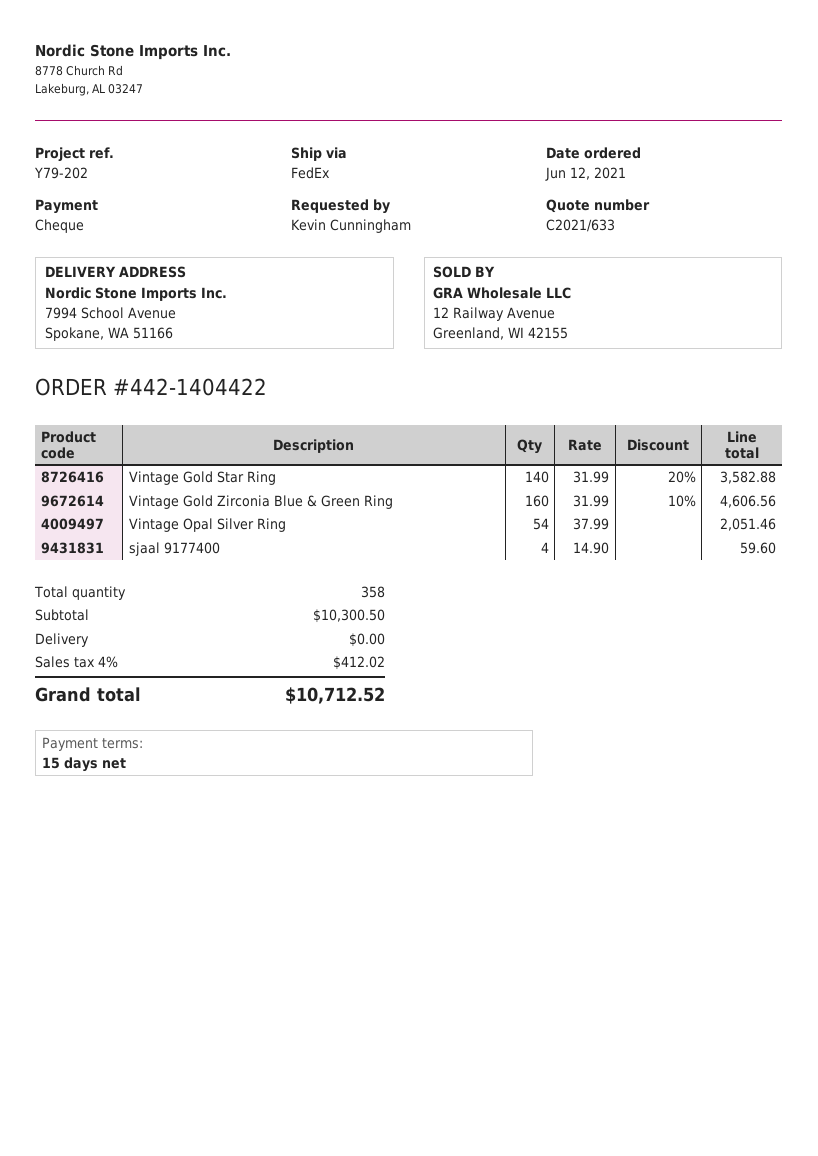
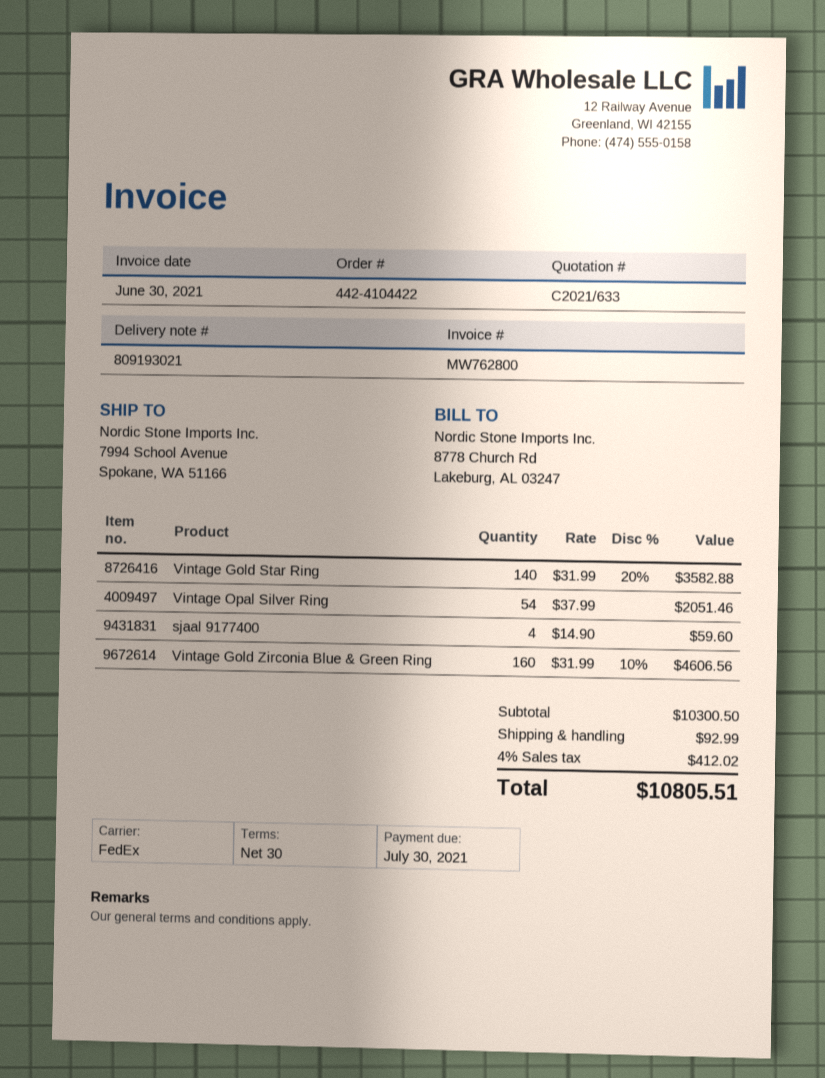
order number: 442-1404422 -> 442-4104422
payment terms: 15 days -> 30 days
shipping: 0.00 -> 92.99
total: 10712.52 -> 10805.51

